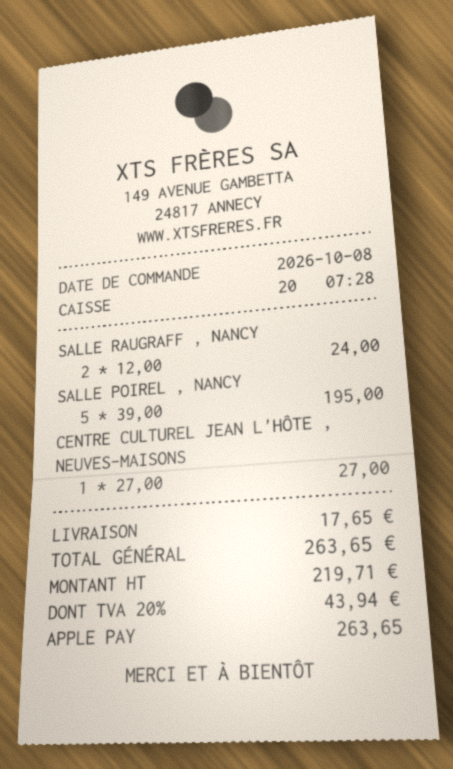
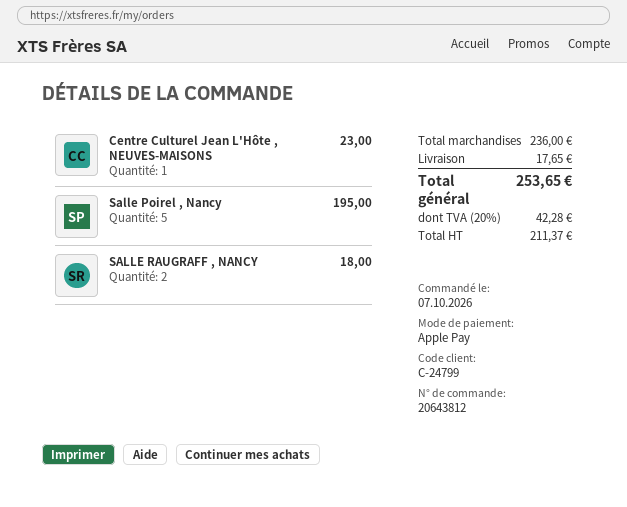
order date: 2026-10-08 -> 2026-10-07
SALLE RAUGRAFF , NANCY: 2 for 24.00 -> 2 for 18.00
CENTRE CULTUREL JEAN L'HÔTE , NEUVES-MAISONS: 1 for 27.00 -> 1 for 23.00
net: 219.71 -> 211.37
tax: 20% = 43.94 -> 20% = 42.28
total: 263.65 -> 253.65

